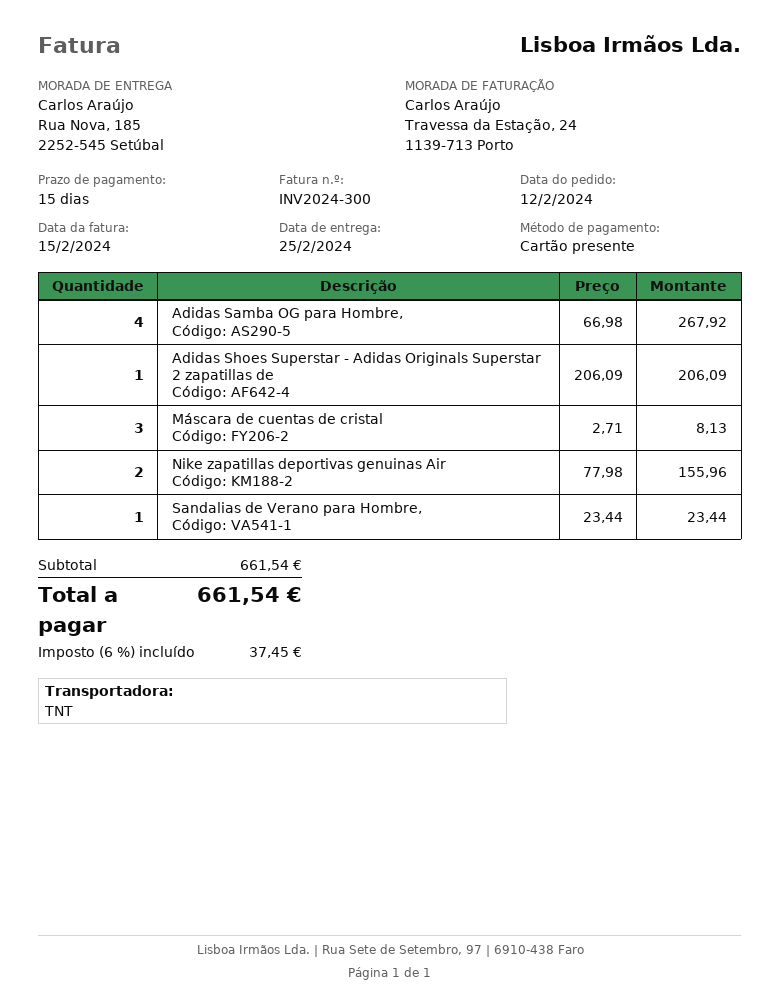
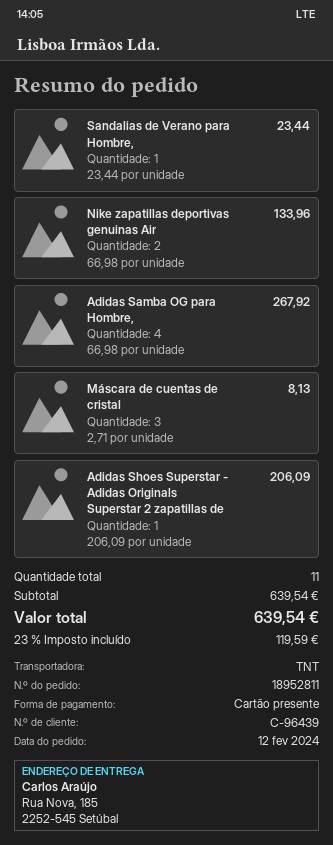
Nike zapatillas deportivas genuinas Air: 2 x 77.98 = 155.96 -> 2 x 66.98 = 133.96
subtotal: 661.54 -> 639.54
tax: 6% = 37.45 -> 23% = 119.59
total: 661.54 -> 639.54

